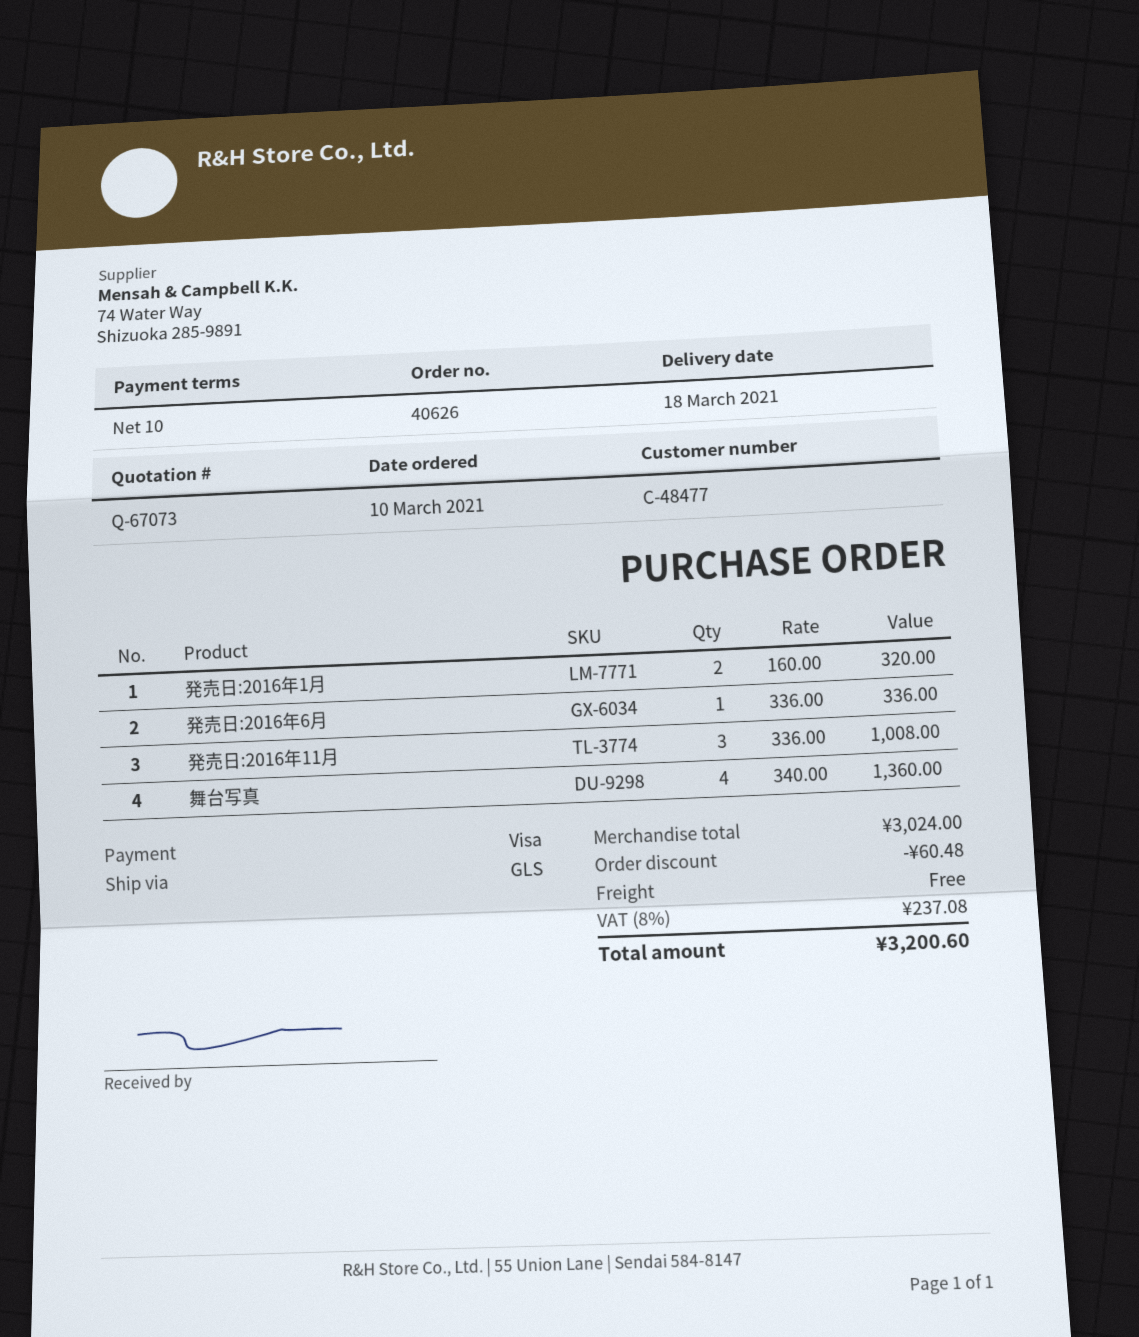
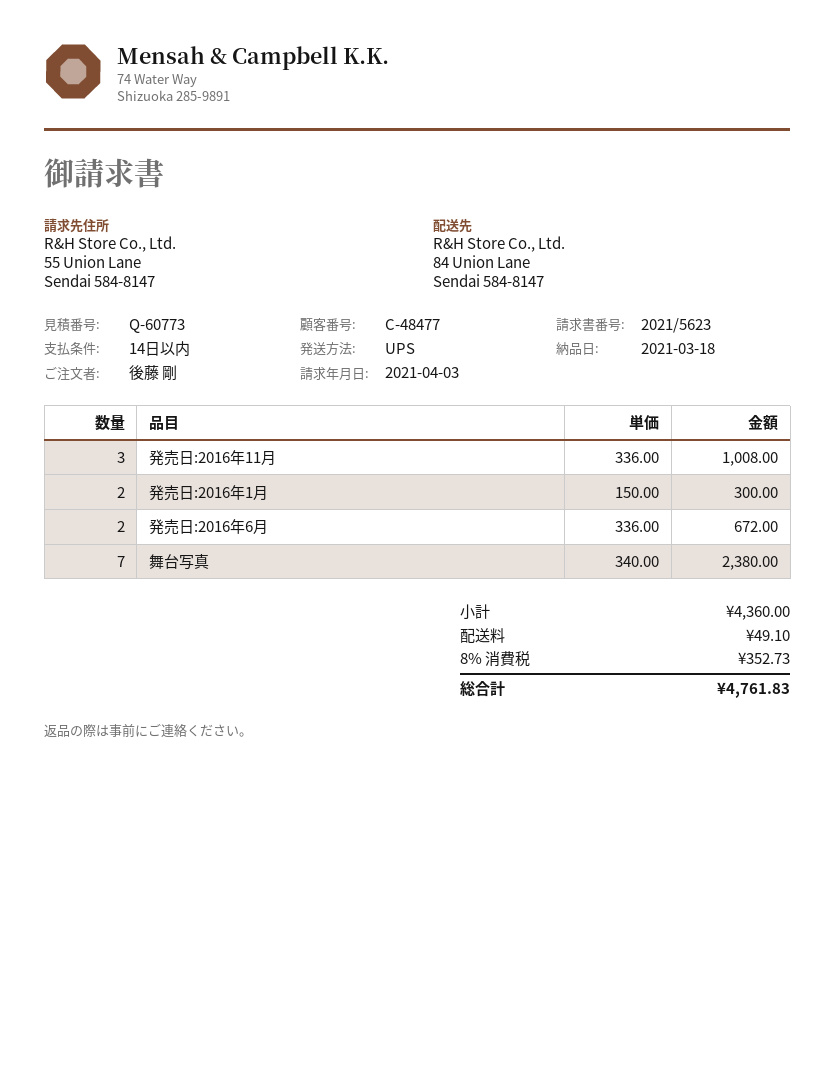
quote number: Q-67073 -> Q-60773
payment terms: 10 days -> 14 days
shipping method: GLS -> UPS
発売日:2016年1月: 2 x 160.00 = 320.00 -> 2 x 150.00 = 300.00
発売日:2016年6月: 1 x 336.00 = 336.00 -> 2 x 336.00 = 672.00
舞台写真: 4 x 340.00 = 1360.00 -> 7 x 340.00 = 2380.00
subtotal: 3024.00 -> 4360.00
discount: 60.48 -> none
shipping: 0.00 -> 49.10
tax: 8% = 237.08 -> 8% = 352.73
total: 3200.60 -> 4761.83

